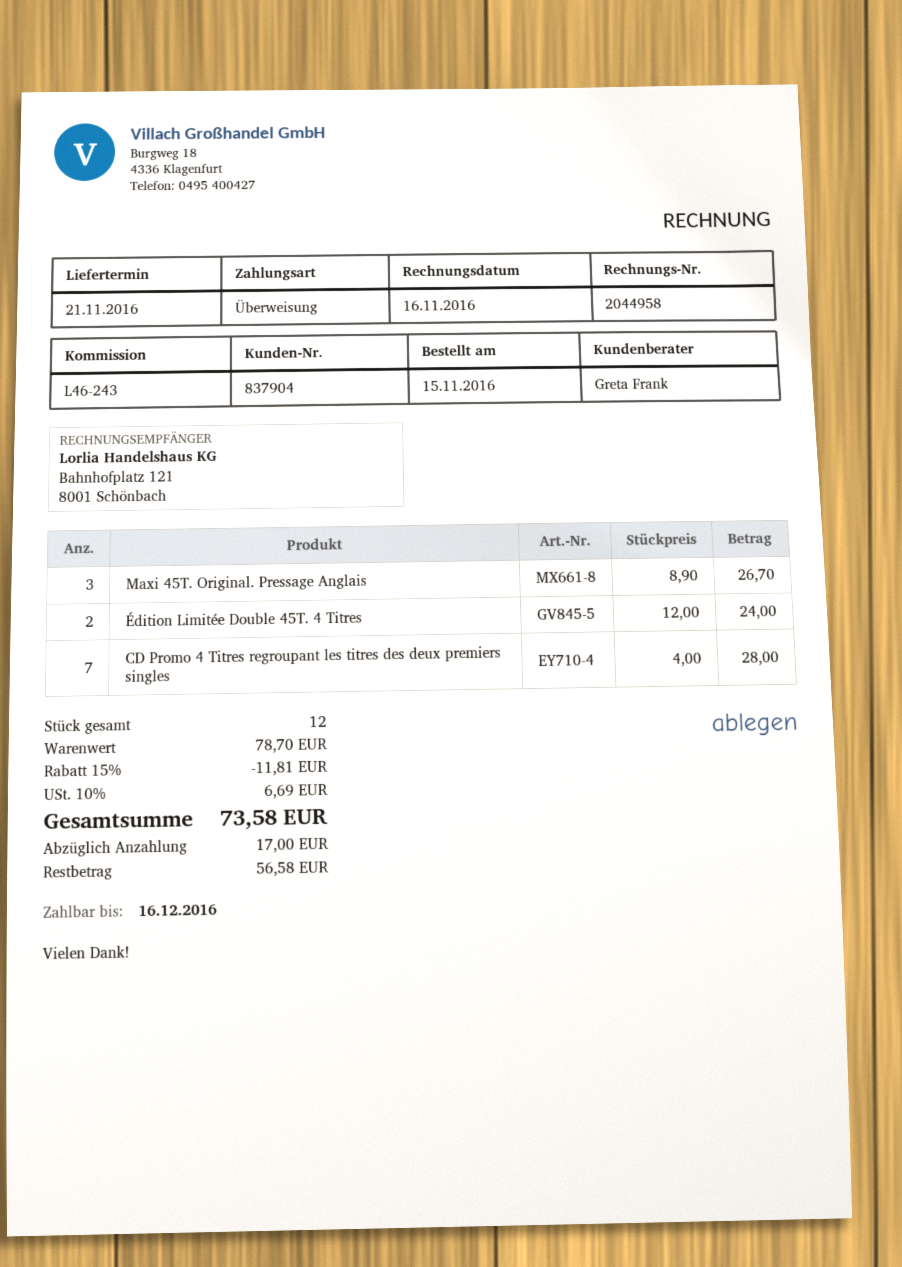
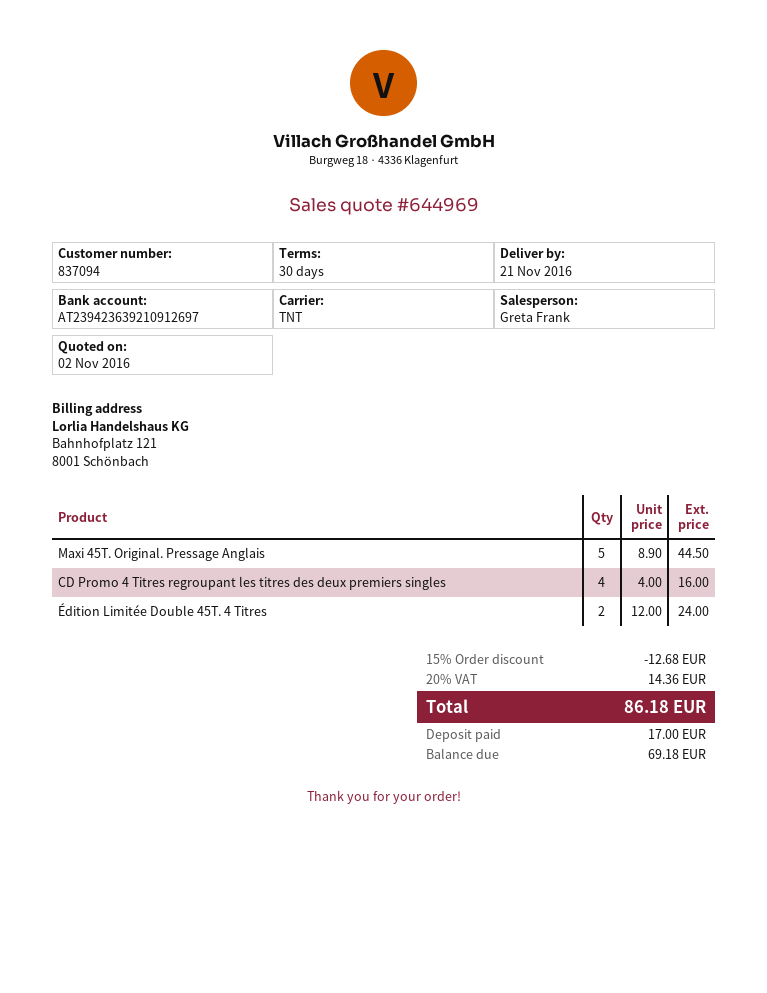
customer number: 837904 -> 837094
Maxi 45T. Original. Pressage Anglais: 3 x 8.90 = 26.70 -> 5 x 8.90 = 44.50
CD Promo 4 Titres regroupant les titres des deux premiers singles: 7 x 4.00 = 28.00 -> 4 x 4.00 = 16.00
discount: 15% = 11.81 -> 15% = 12.68
tax: 10% = 6.69 -> 20% = 14.36
total: 73.58 -> 86.18
balance: 56.58 -> 69.18

